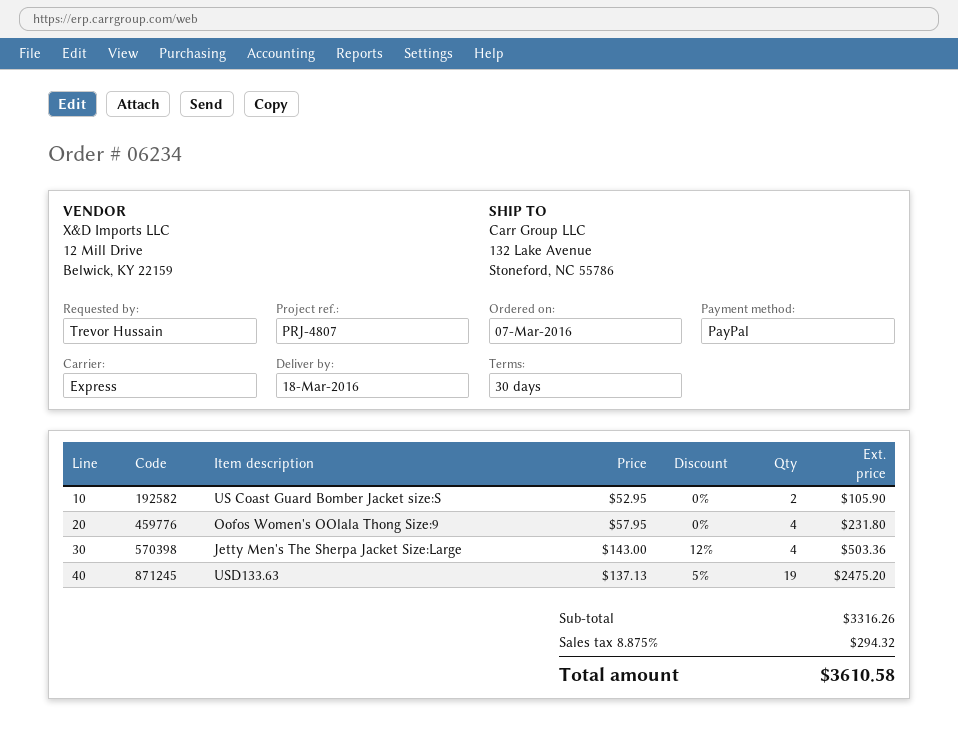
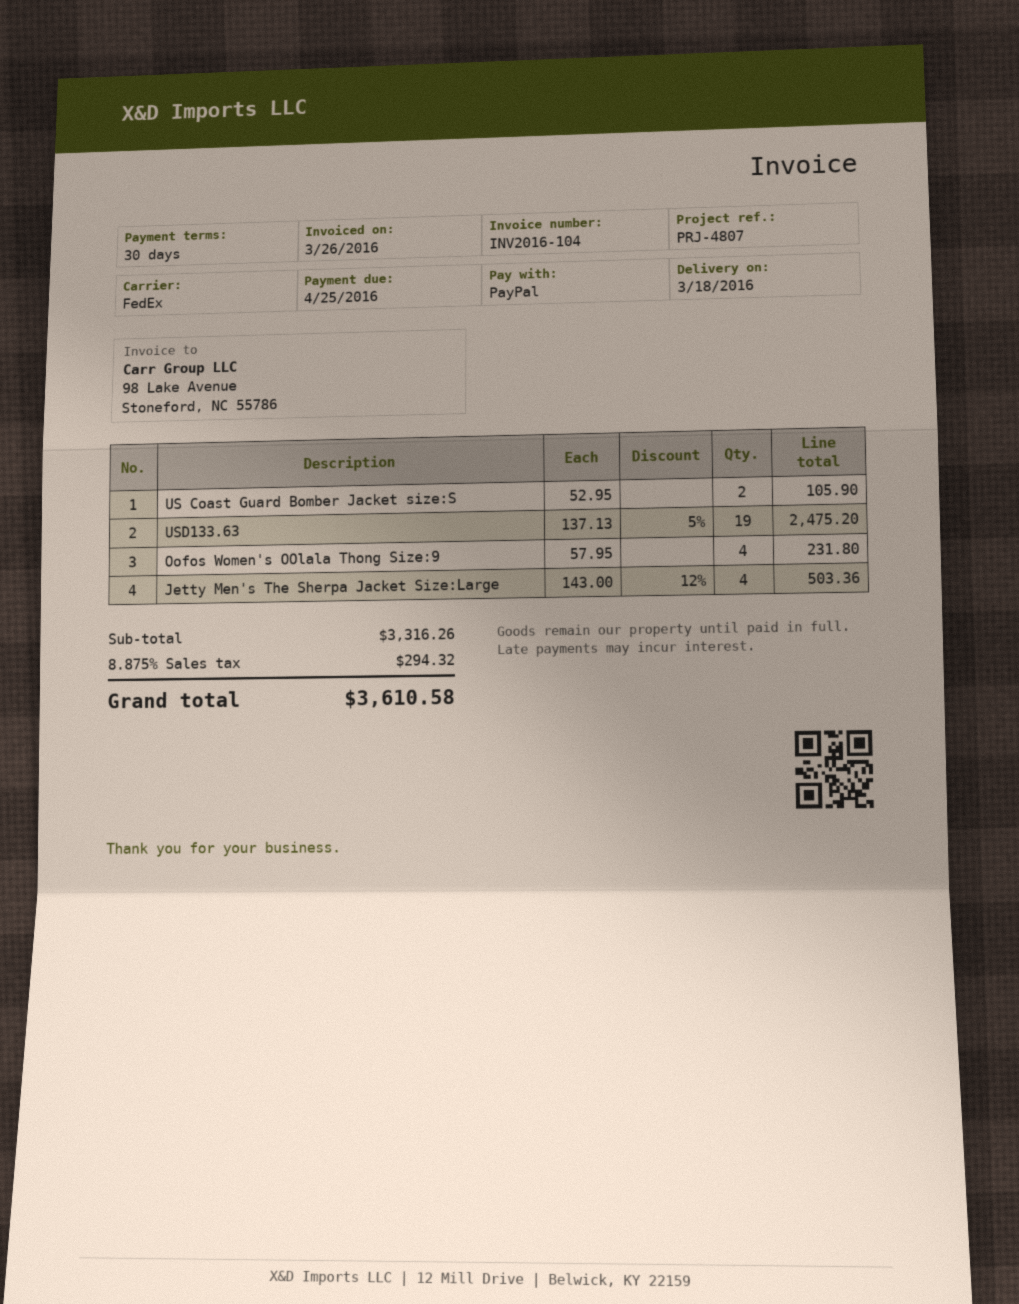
shipping method: express -> FedEx

